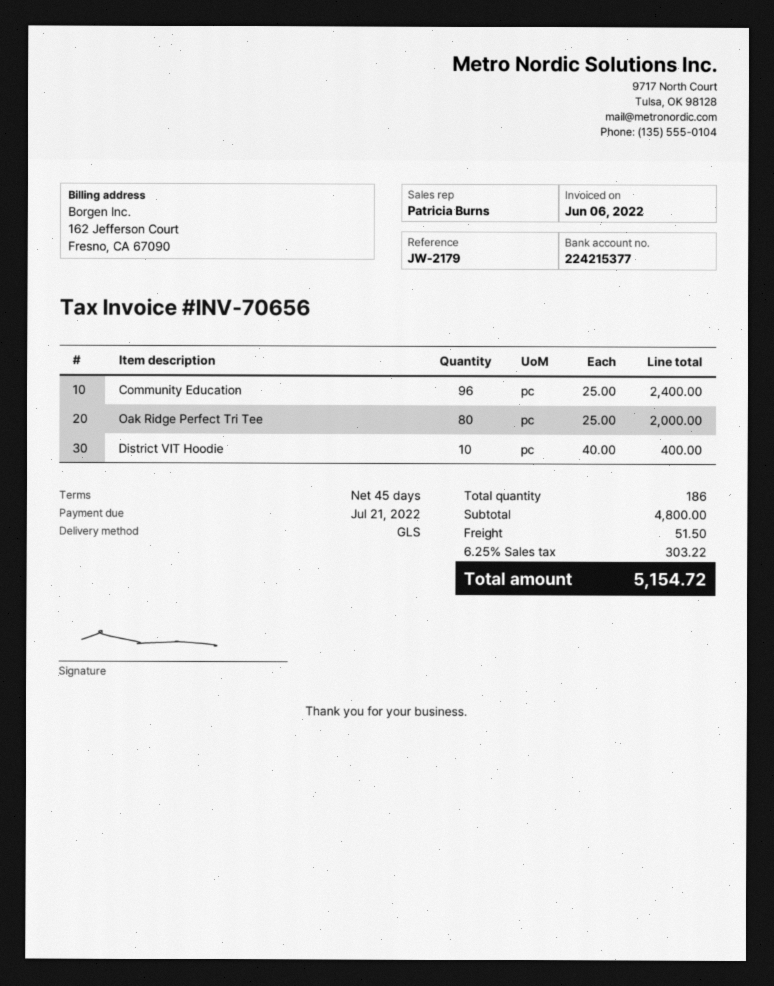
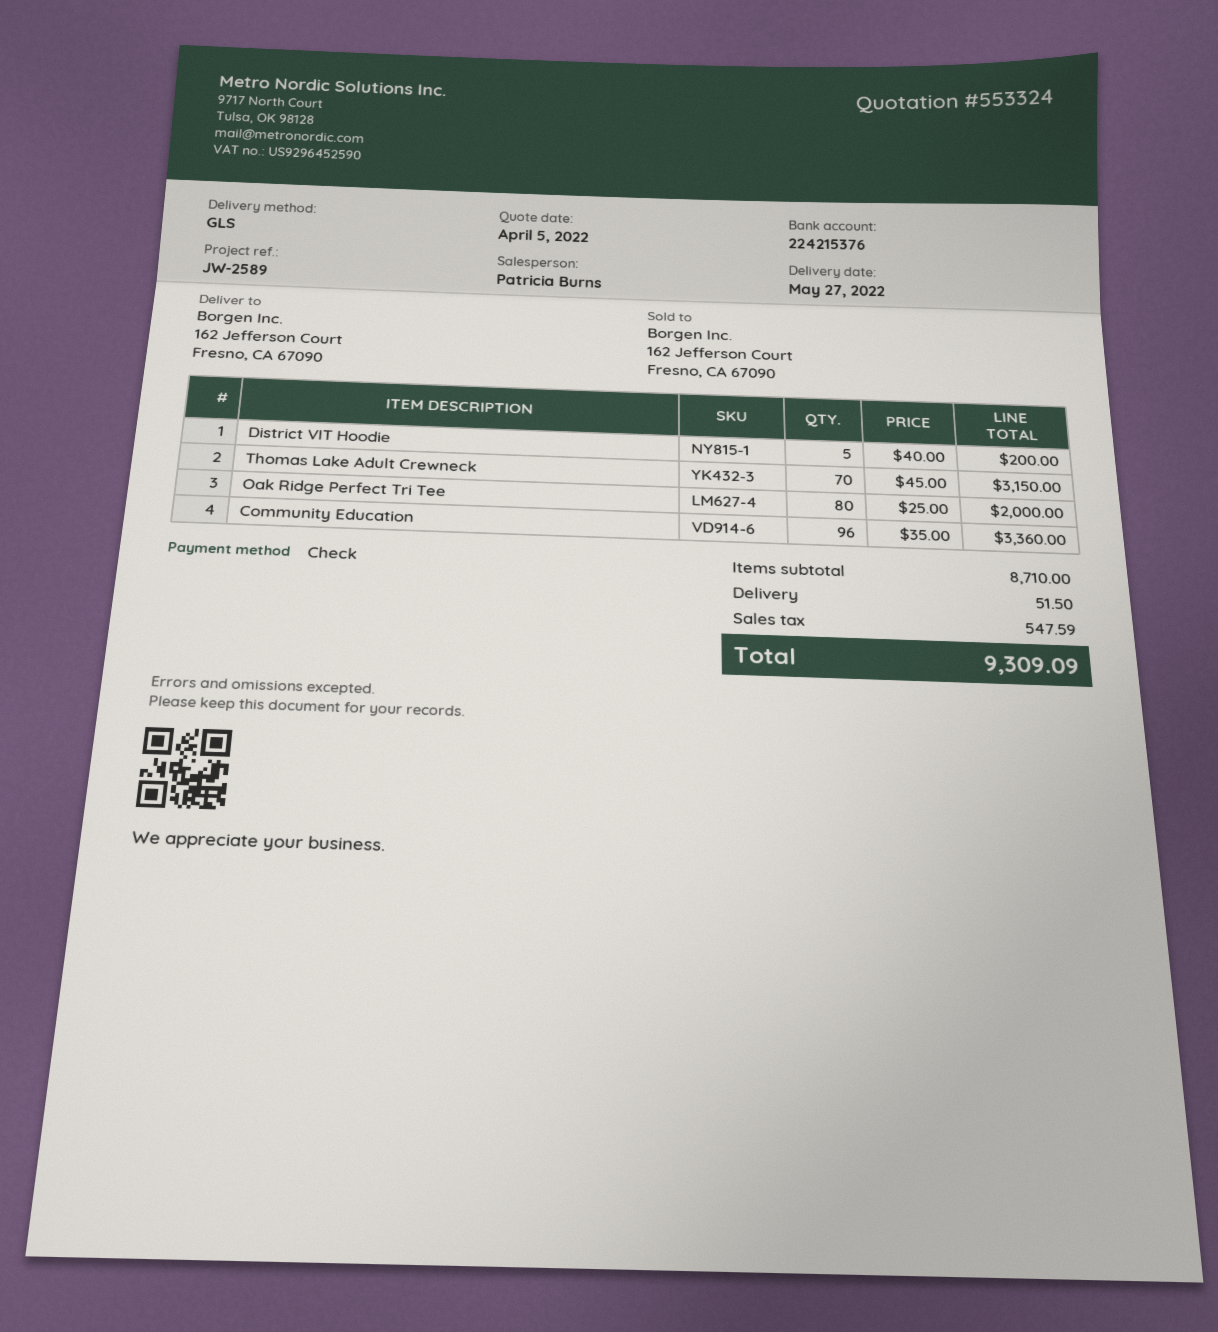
reference: JW-2179 -> JW-2589
bank account: 224215377 -> 224215376
Community Education: 96 x 25.00 = 2400.00 -> 96 x 35.00 = 3360.00
District VIT Hoodie: 10 x 40.00 = 400.00 -> 5 x 40.00 = 200.00
Thomas Lake Adult Crewneck: none -> 70 x 45.00 = 3150.00
subtotal: 4800.00 -> 8710.00
tax: 303.22 -> 547.59
total: 5154.72 -> 9309.09

